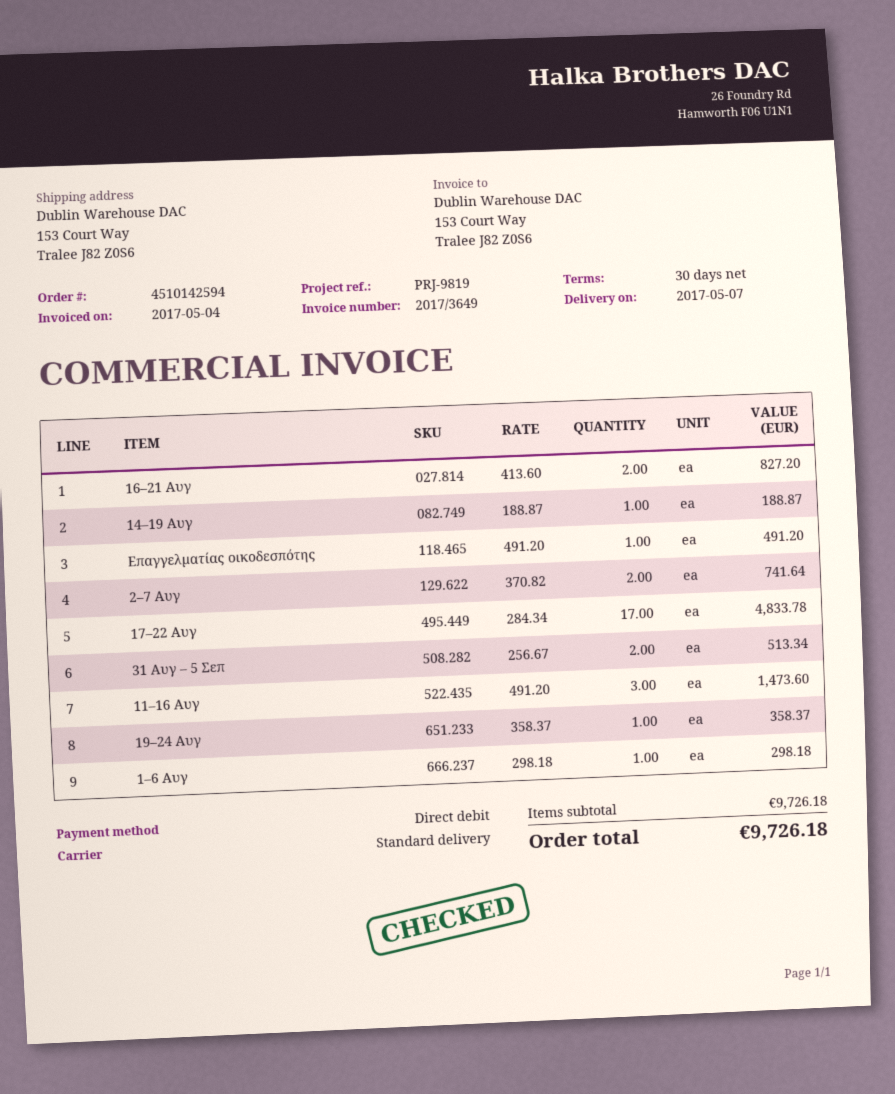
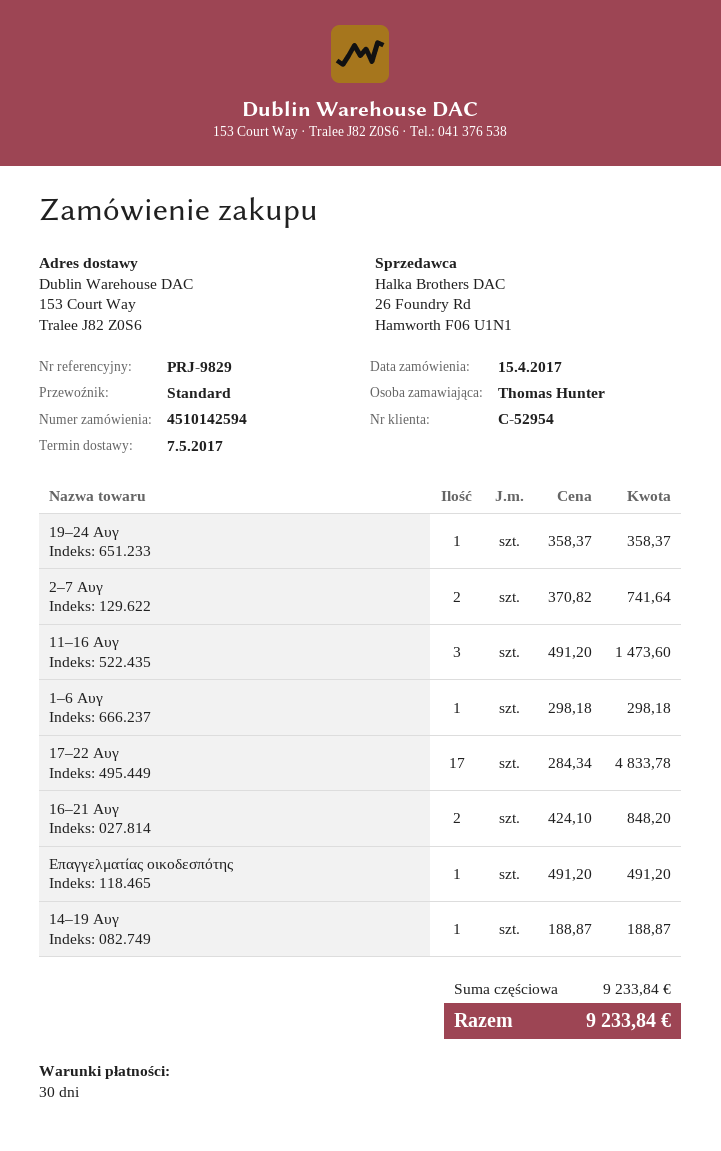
reference: PRJ-9819 -> PRJ-9829
16–21 Αυγ: 2 x 413.60 = 827.20 -> 2 x 424.10 = 848.20
31 Αυγ – 5 Σεπ: 2 x 256.67 = 513.34 -> none
subtotal: 9726.18 -> 9233.84
total: 9726.18 -> 9233.84

